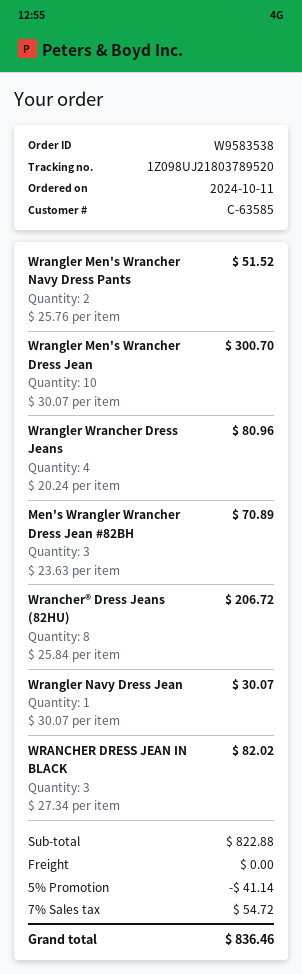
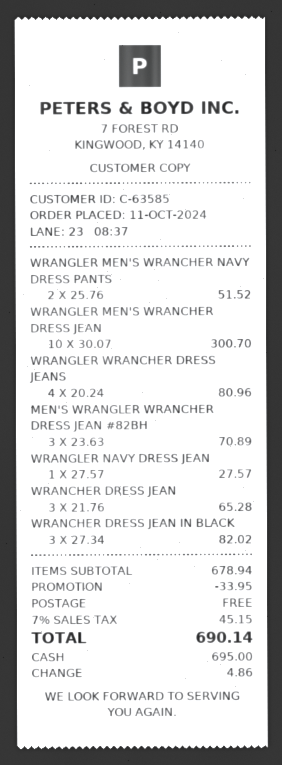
Wrancher® Dress Jeans (82HU): 8 x 25.84 = 206.72 -> none
Wrangler Navy Dress Jean: 1 x 30.07 = 30.07 -> 1 x 27.57 = 27.57
WRANCHER DRESS JEAN: none -> 3 x 21.76 = 65.28
subtotal: 822.88 -> 678.94
discount: 41.14 -> 33.95
tax: 7% = 54.72 -> 7% = 45.15
total: 836.46 -> 690.14

